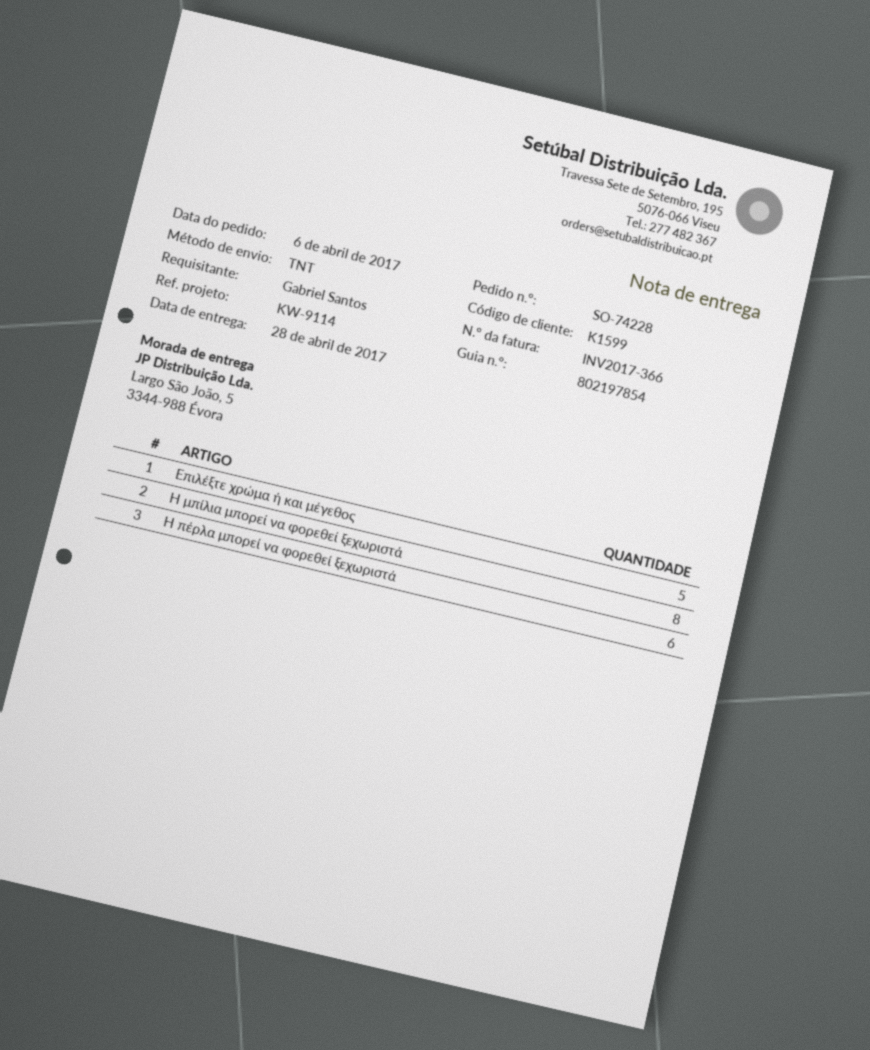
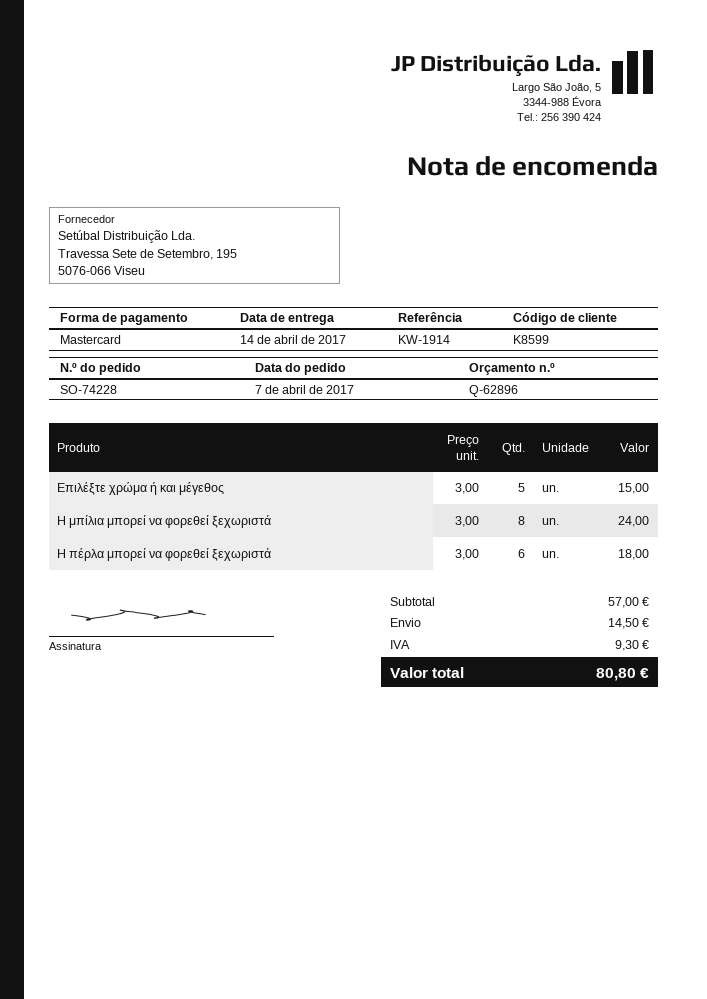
order date: 2017-04-06 -> 2017-04-07
delivery date: 2017-04-28 -> 2017-04-14
customer number: K1599 -> K8599
reference: KW-9114 -> KW-1914

